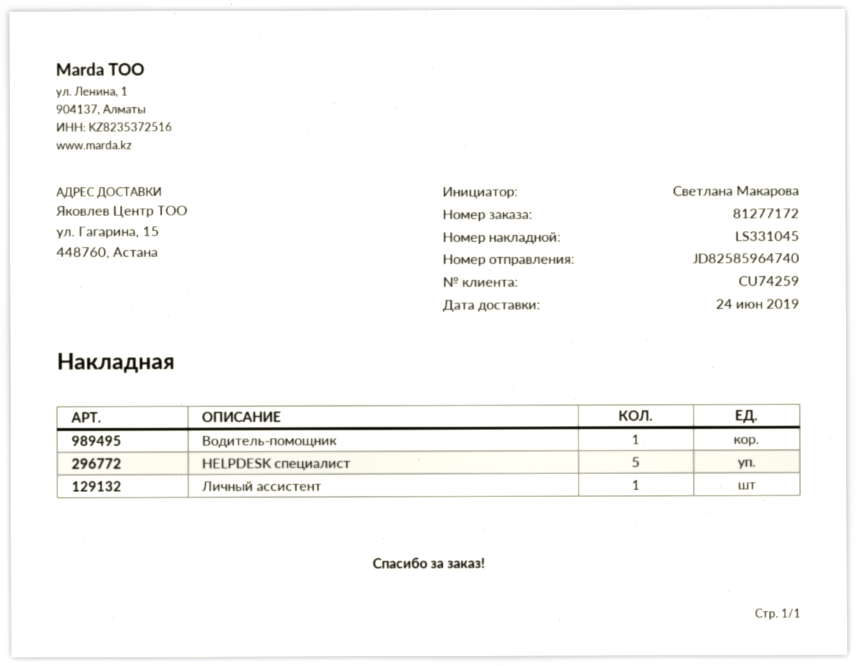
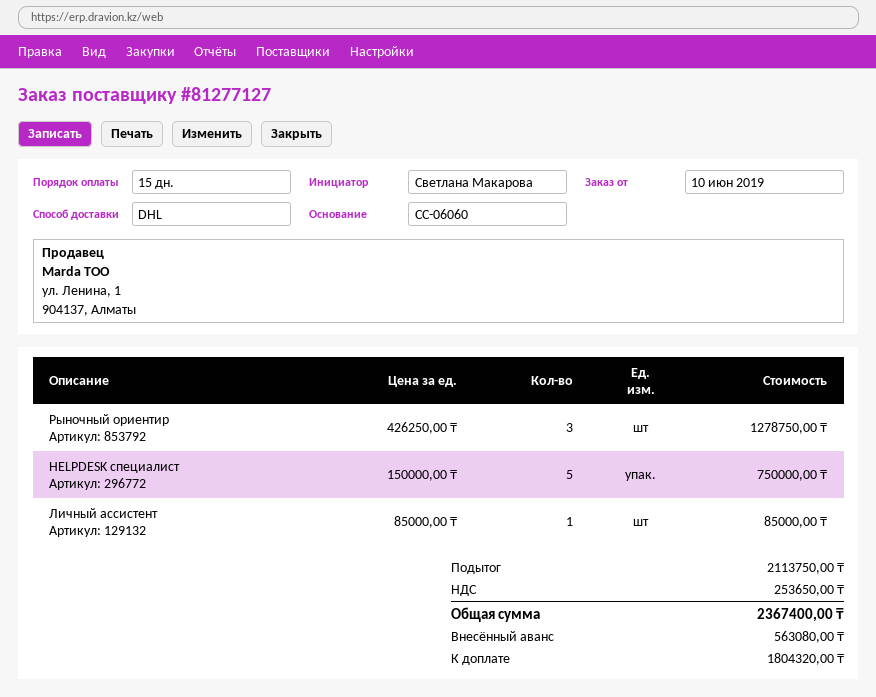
order number: 81277172 -> 81277127
Водитель-помощник: 1 -> none
Рыночный ориентир: none -> 3

